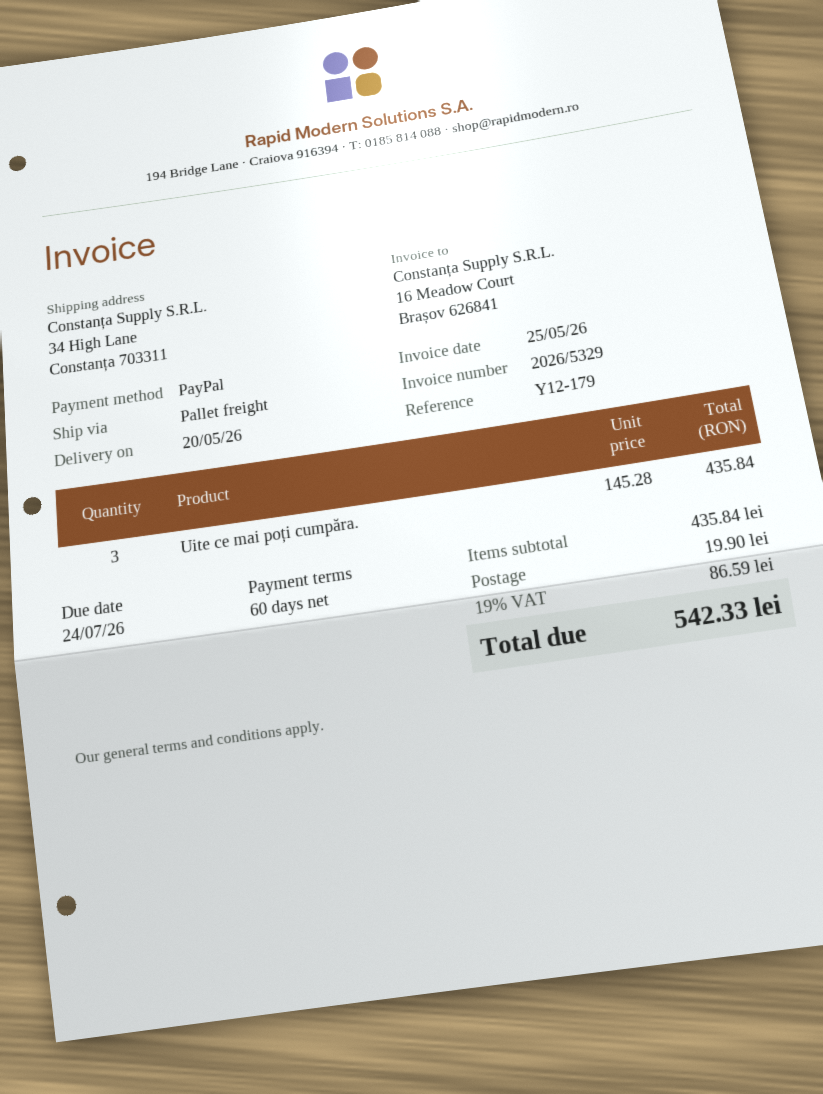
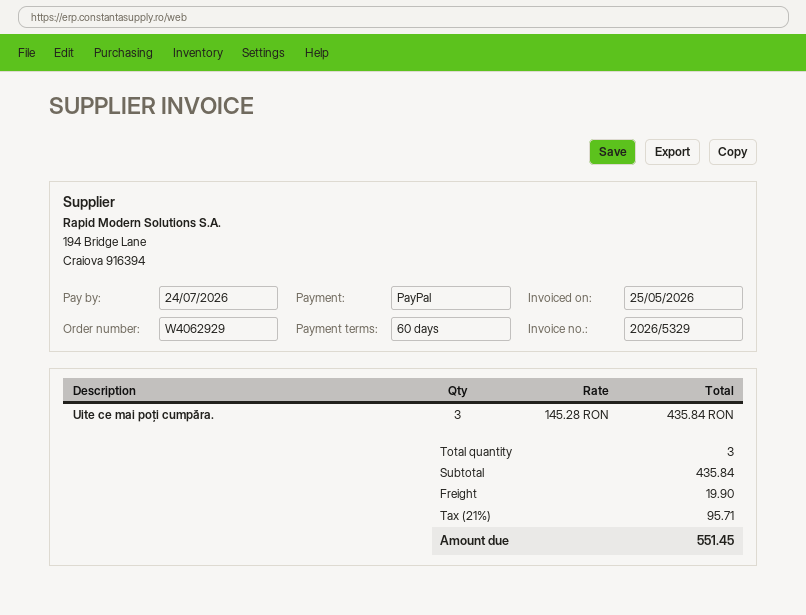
tax: 19% = 86.59 -> 21% = 95.71
total: 542.33 -> 551.45

